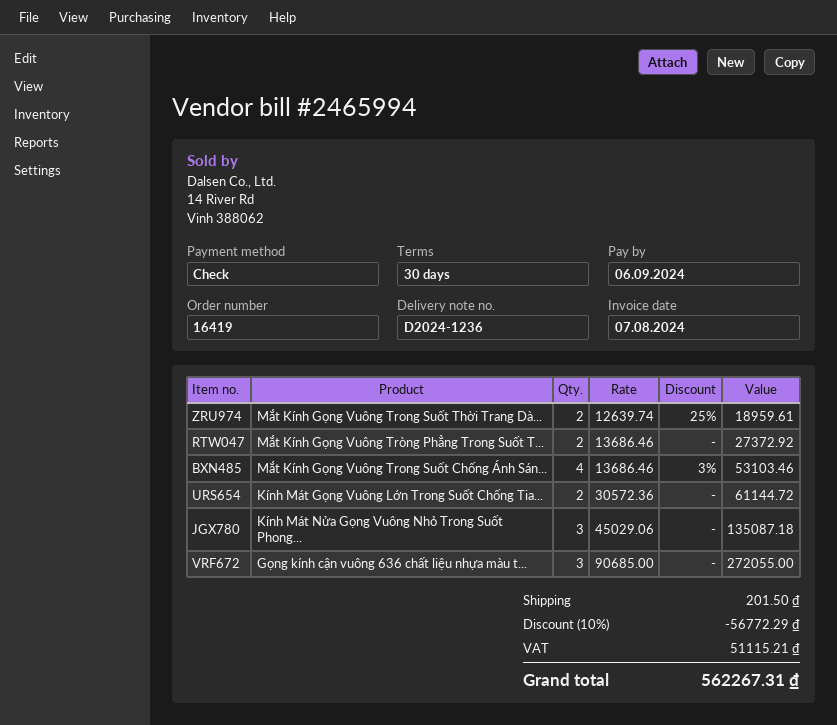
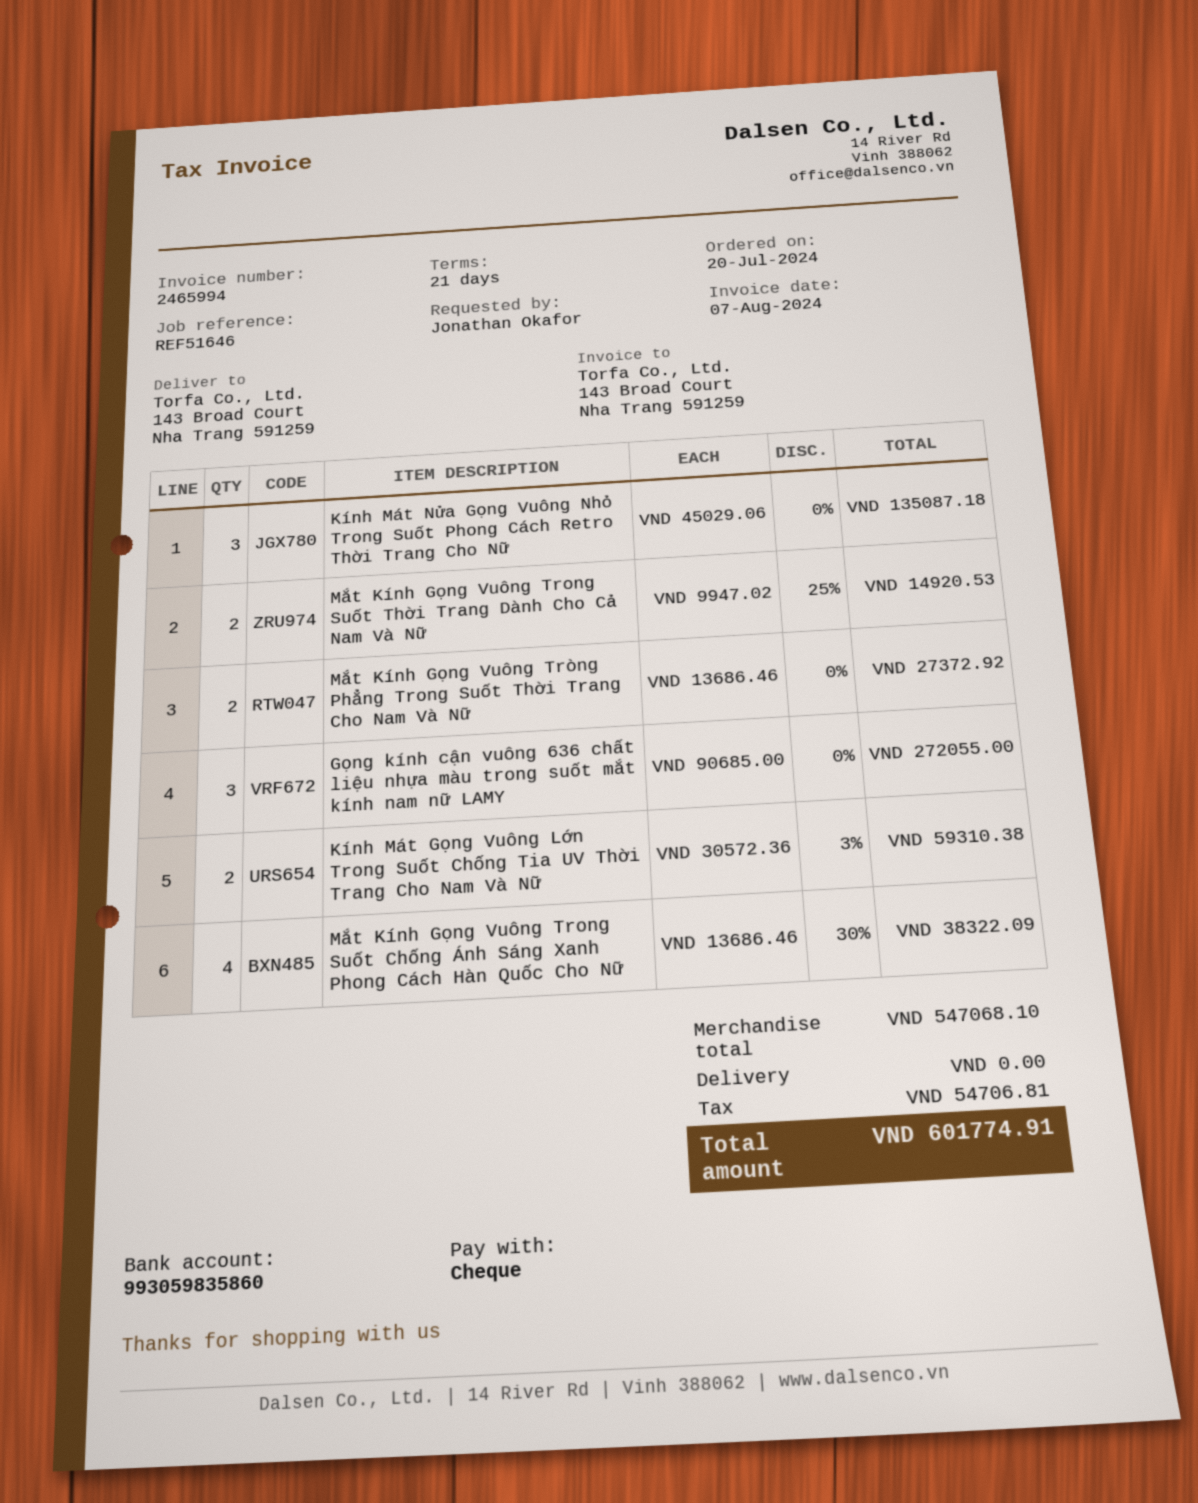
payment terms: 30 days -> 21 days
Mắt Kính Gọng Vuông Trong Suốt Thời Trang Dà...: 2 x 12639.74 - 25% = 18959.61 -> 2 x 9947.02 - 25% = 14920.53
Mắt Kính Gọng Vuông Trong Suốt Chống Ánh Sán...: 4 x 13686.46 - 3% = 53103.46 -> 4 x 13686.46 - 30% = 38322.09
Kính Mát Gọng Vuông Lớn Trong Suốt Chống Tia...: 2 x 30572.36 = 61144.72 -> 2 x 30572.36 - 3% = 59310.38
discount: 10% = 56772.29 -> none
shipping: 201.50 -> 0.00
tax: 51115.21 -> 54706.81
total: 562267.31 -> 601774.91

